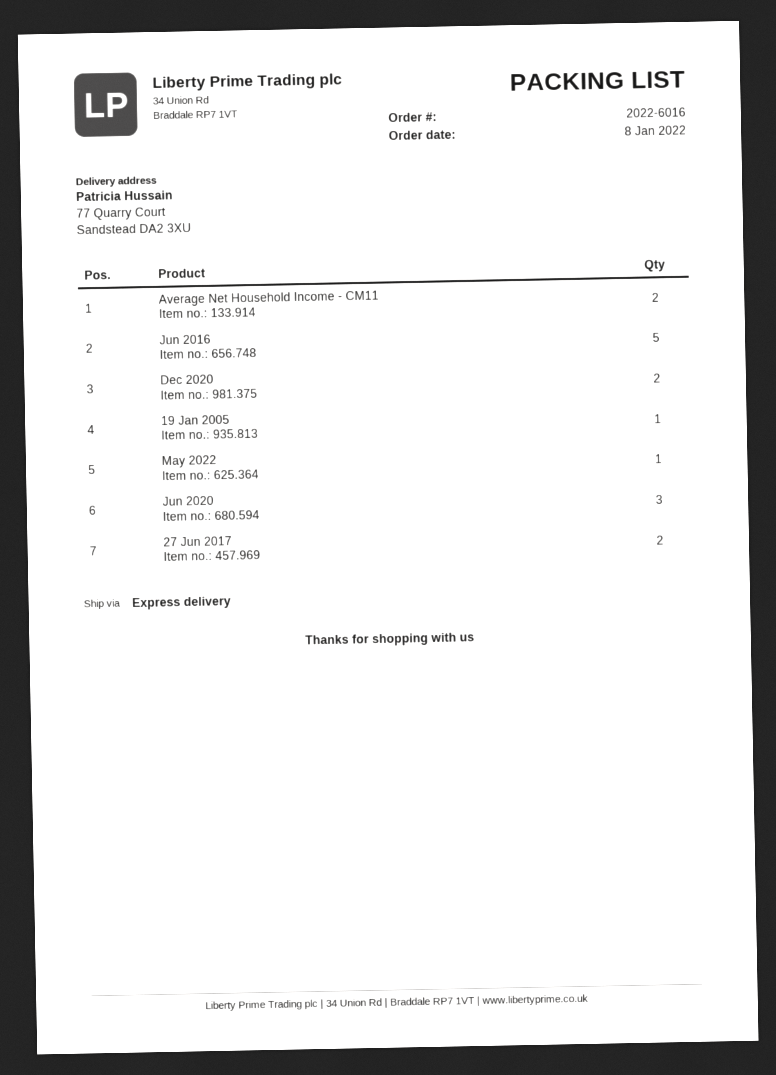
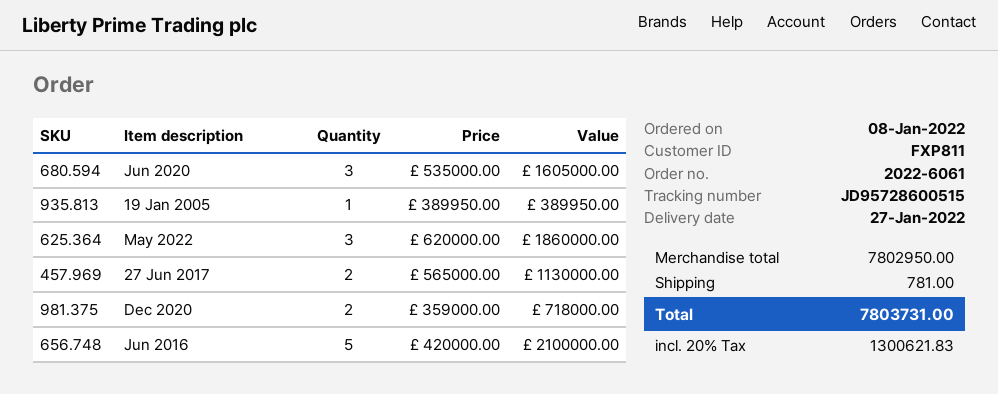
order number: 2022-6016 -> 2022-6061
Average Net Household Income - CM11: 2 -> none
May 2022: 1 -> 3

